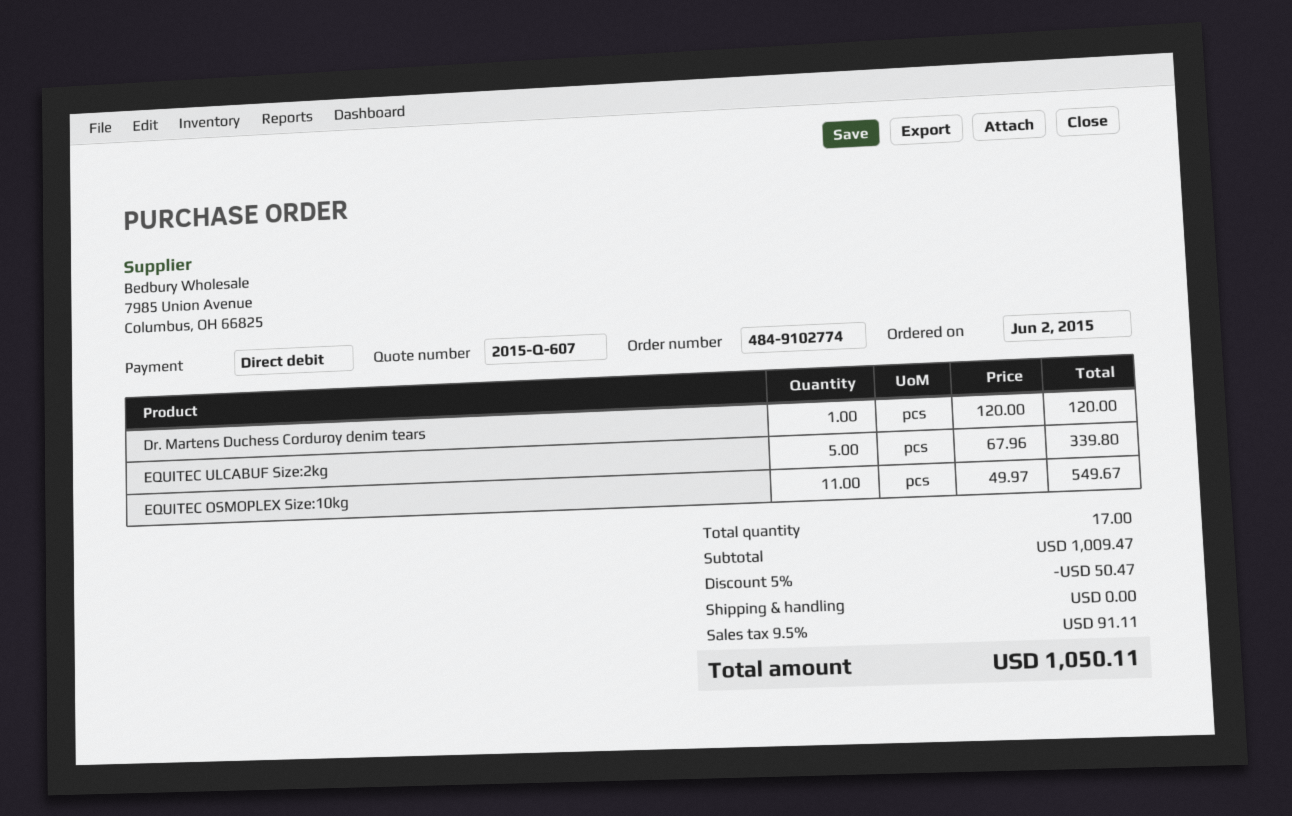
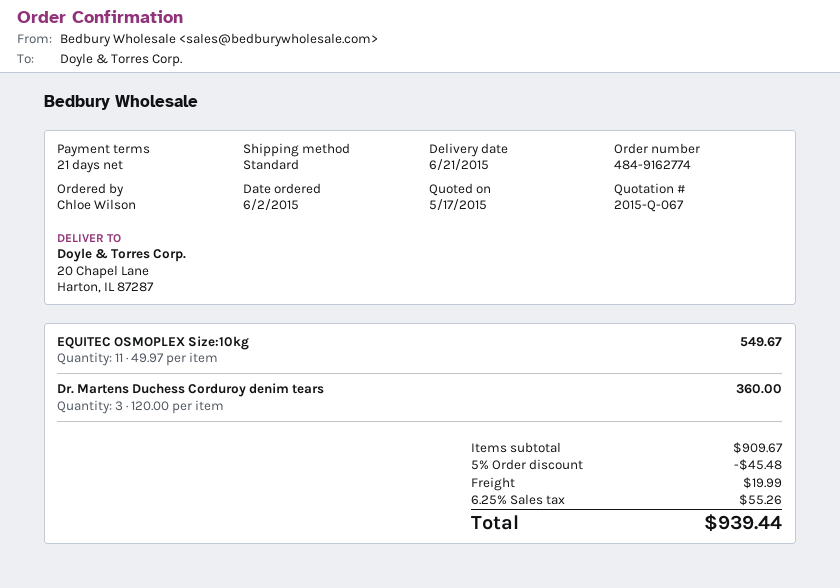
quote number: 2015-Q-607 -> 2015-Q-067
order number: 484-9102774 -> 484-9162774
Dr. Martens Duchess Corduroy denim tears: 1 x 120.00 = 120.00 -> 3 x 120.00 = 360.00
EQUITEC ULCABUF Size:2kg: 5 x 67.96 = 339.80 -> none
subtotal: 1009.47 -> 909.67
discount: 5% = 50.47 -> 5% = 45.48
shipping: 0.00 -> 19.99
tax: 9.5% = 91.11 -> 6.25% = 55.26
total: 1050.11 -> 939.44

